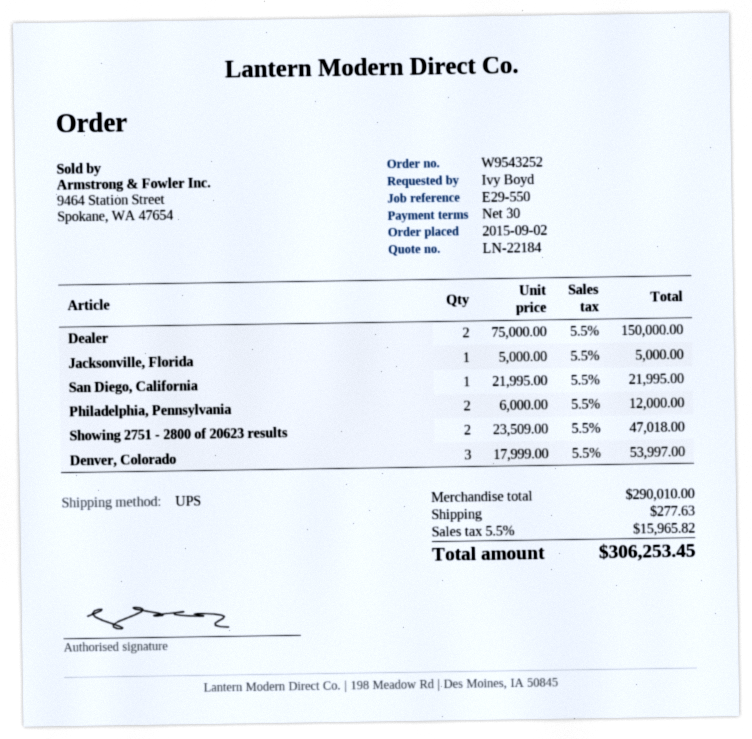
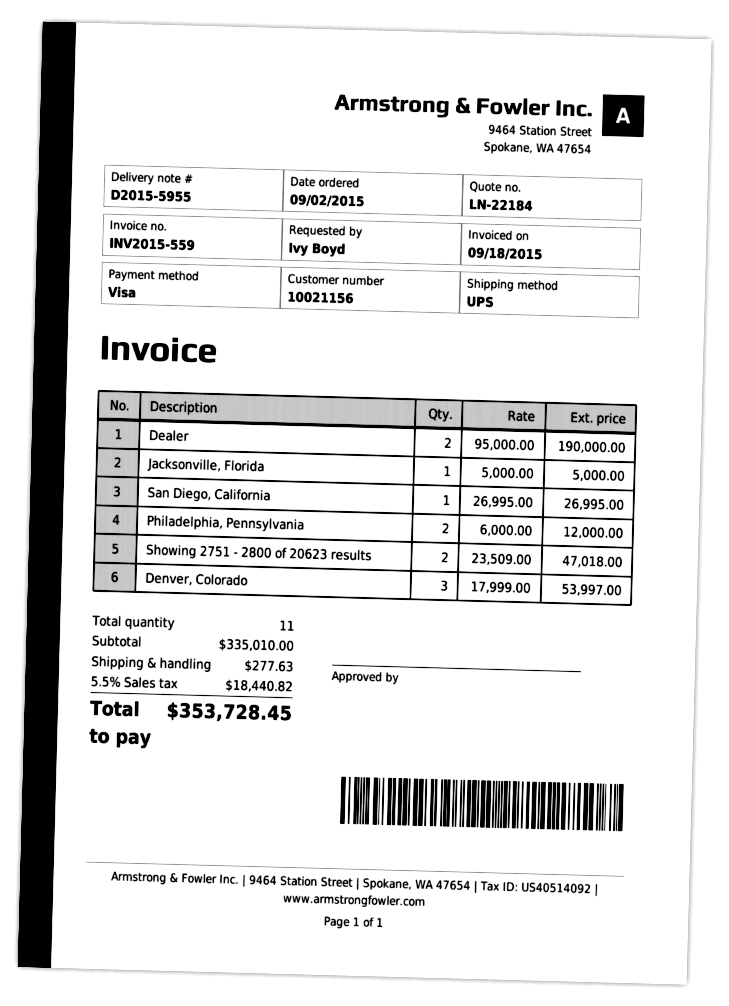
Dealer: 2 x 75000.00 = 150000.00 -> 2 x 95000.00 = 190000.00
San Diego, California: 1 x 21995.00 = 21995.00 -> 1 x 26995.00 = 26995.00
subtotal: 290010.00 -> 335010.00
tax: 5.5% = 15965.82 -> 5.5% = 18440.82
total: 306253.45 -> 353728.45

